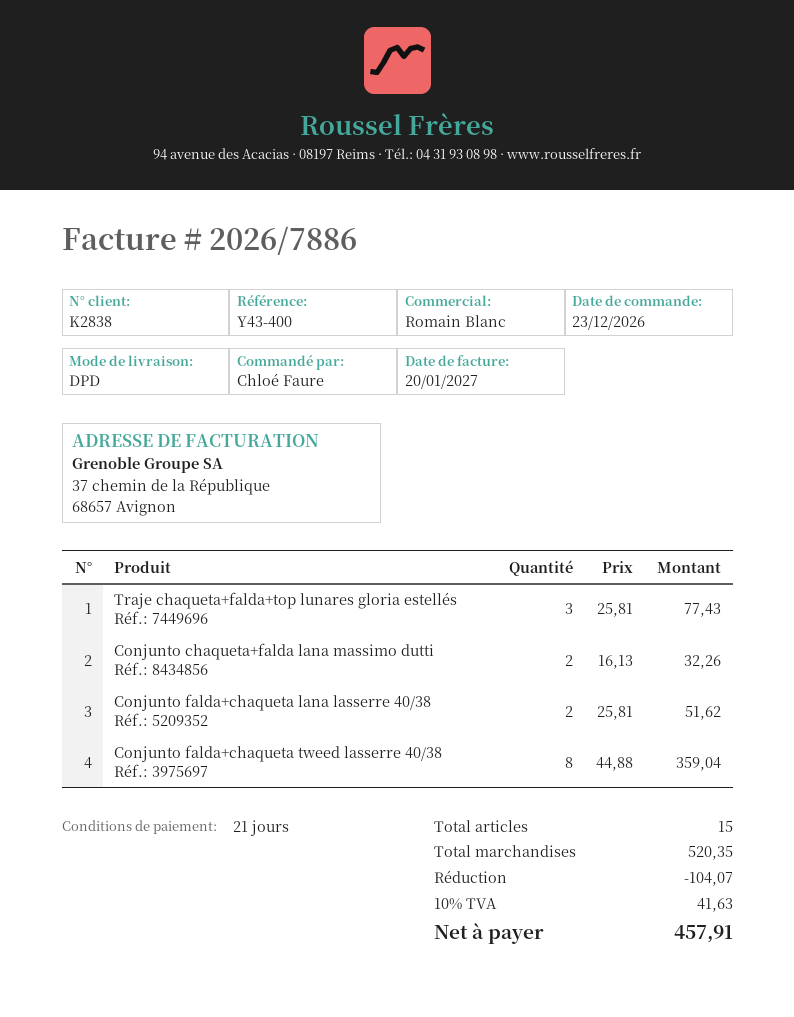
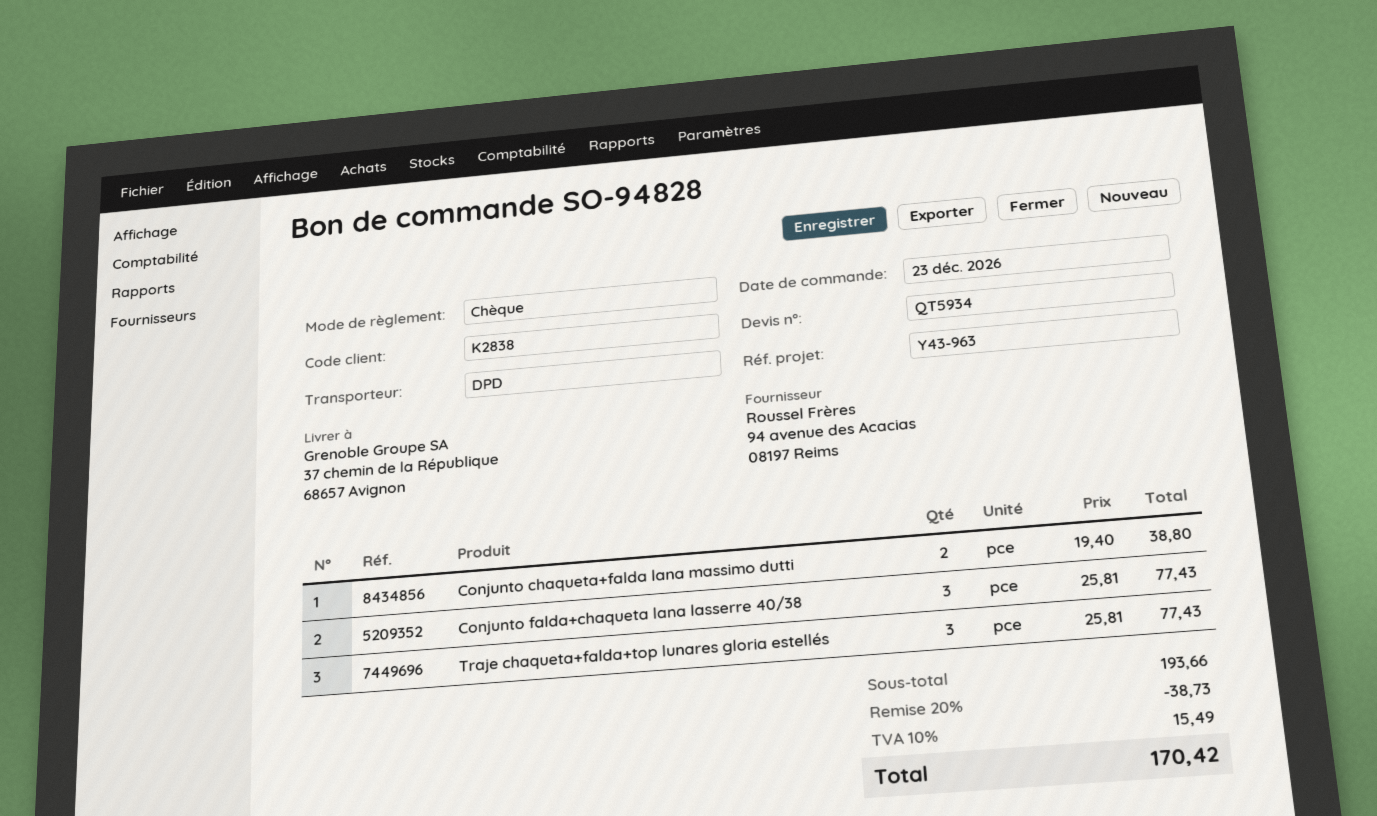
reference: Y43-400 -> Y43-963
Conjunto chaqueta+falda lana massimo dutti: 2 x 16.13 = 32.26 -> 2 x 19.40 = 38.80
Conjunto falda+chaqueta lana lasserre 40/38: 2 x 25.81 = 51.62 -> 3 x 25.81 = 77.43
Conjunto falda+chaqueta tweed lasserre 40/38: 8 x 44.88 = 359.04 -> none
subtotal: 520.35 -> 193.66
discount: 104.07 -> 38.73
tax: 10% = 41.63 -> 10% = 15.49
total: 457.91 -> 170.42

